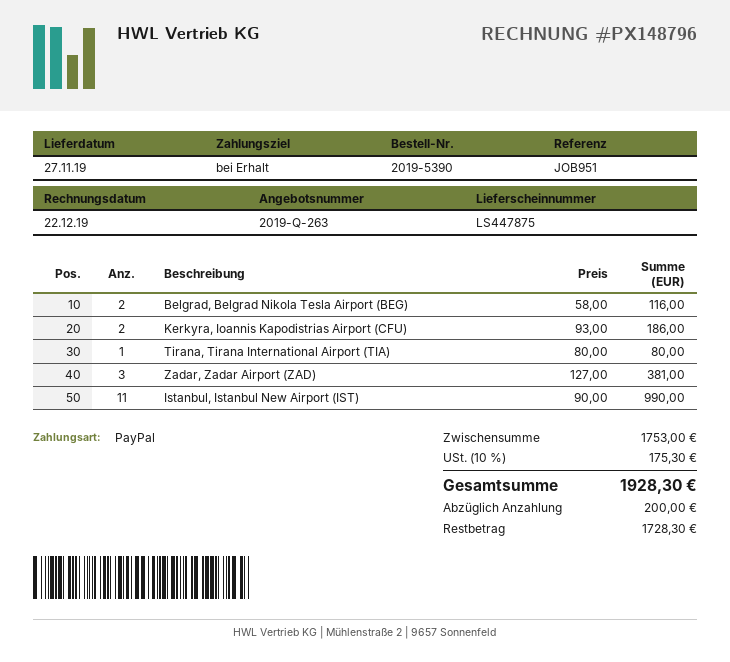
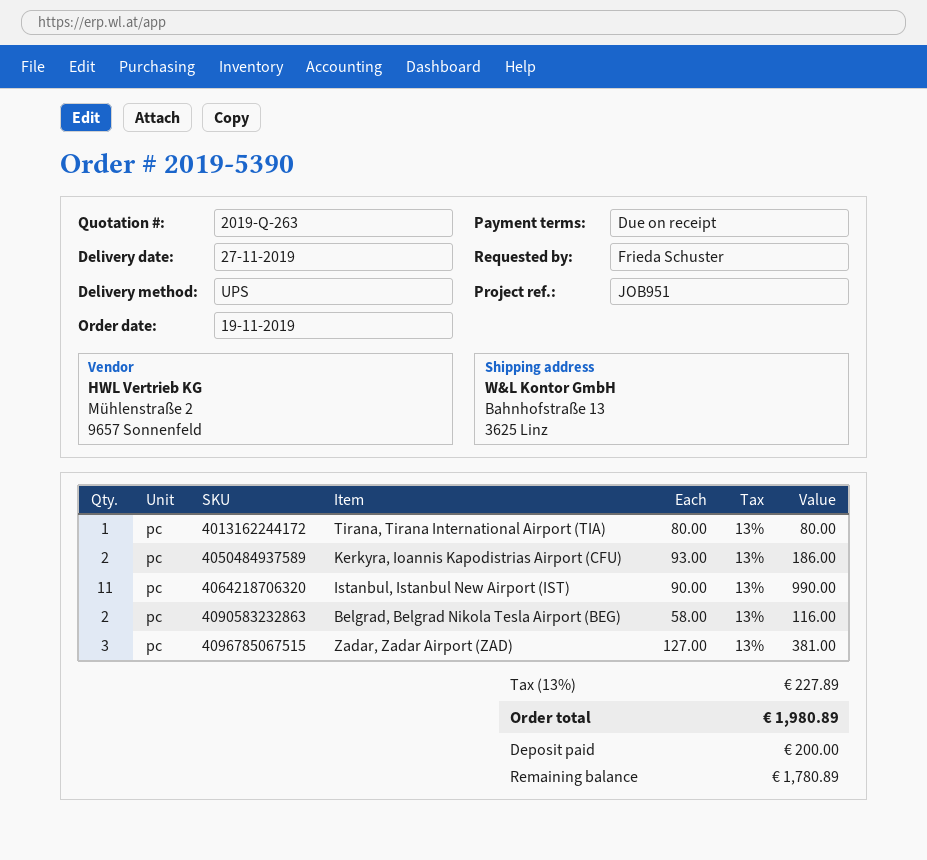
tax: 10% = 175.30 -> 13% = 227.89
total: 1928.30 -> 1980.89
balance: 1728.30 -> 1780.89

